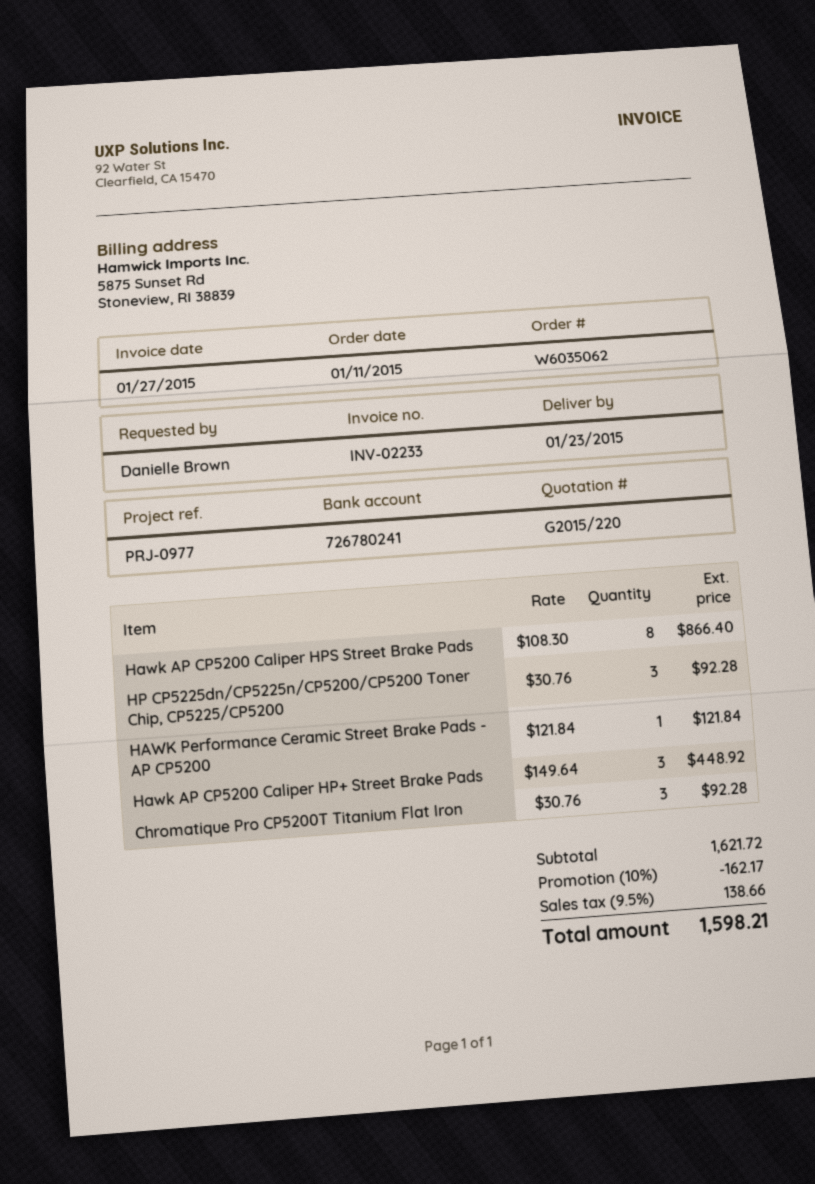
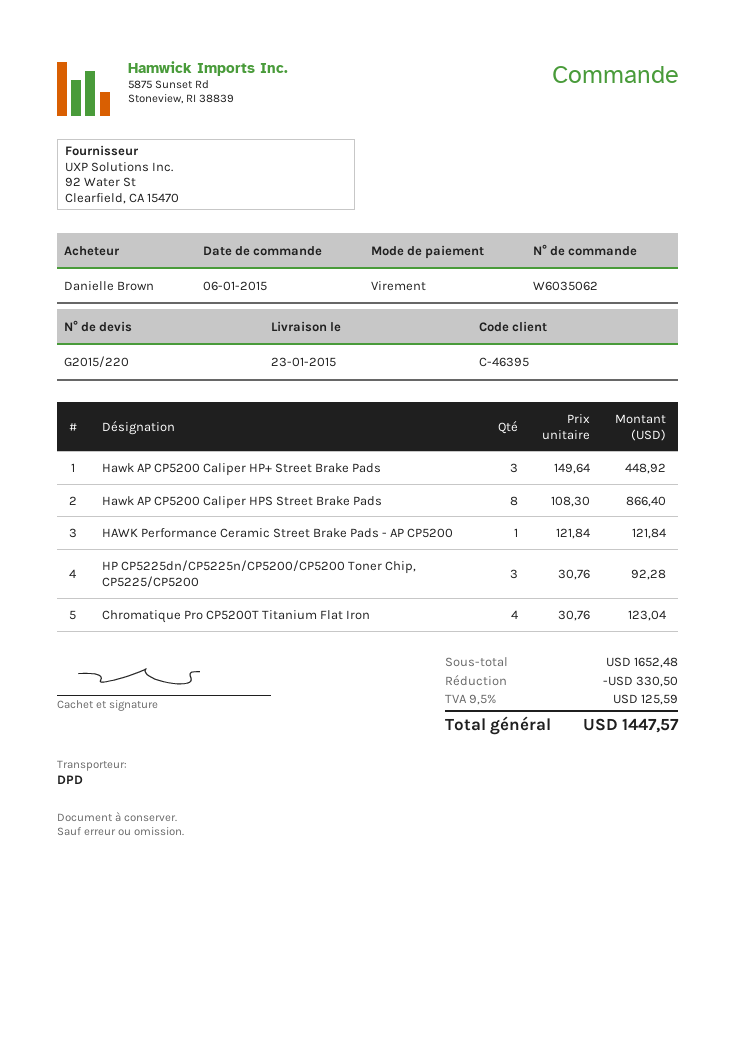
order date: 2015-01-11 -> 2015-01-06
Chromatique Pro CP5200T Titanium Flat Iron: 3 x 30.76 = 92.28 -> 4 x 30.76 = 123.04
subtotal: 1621.72 -> 1652.48
discount: 162.17 -> 330.50
tax: 9.5% = 138.66 -> 9.5% = 125.59
total: 1598.21 -> 1447.57

